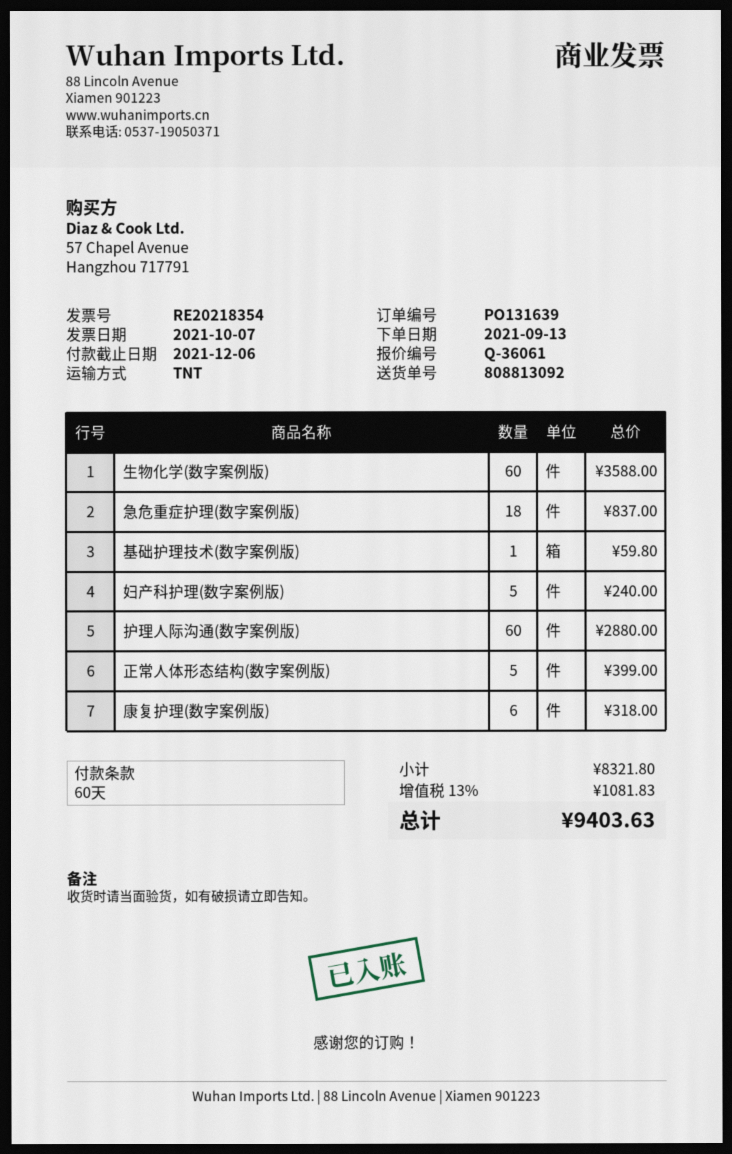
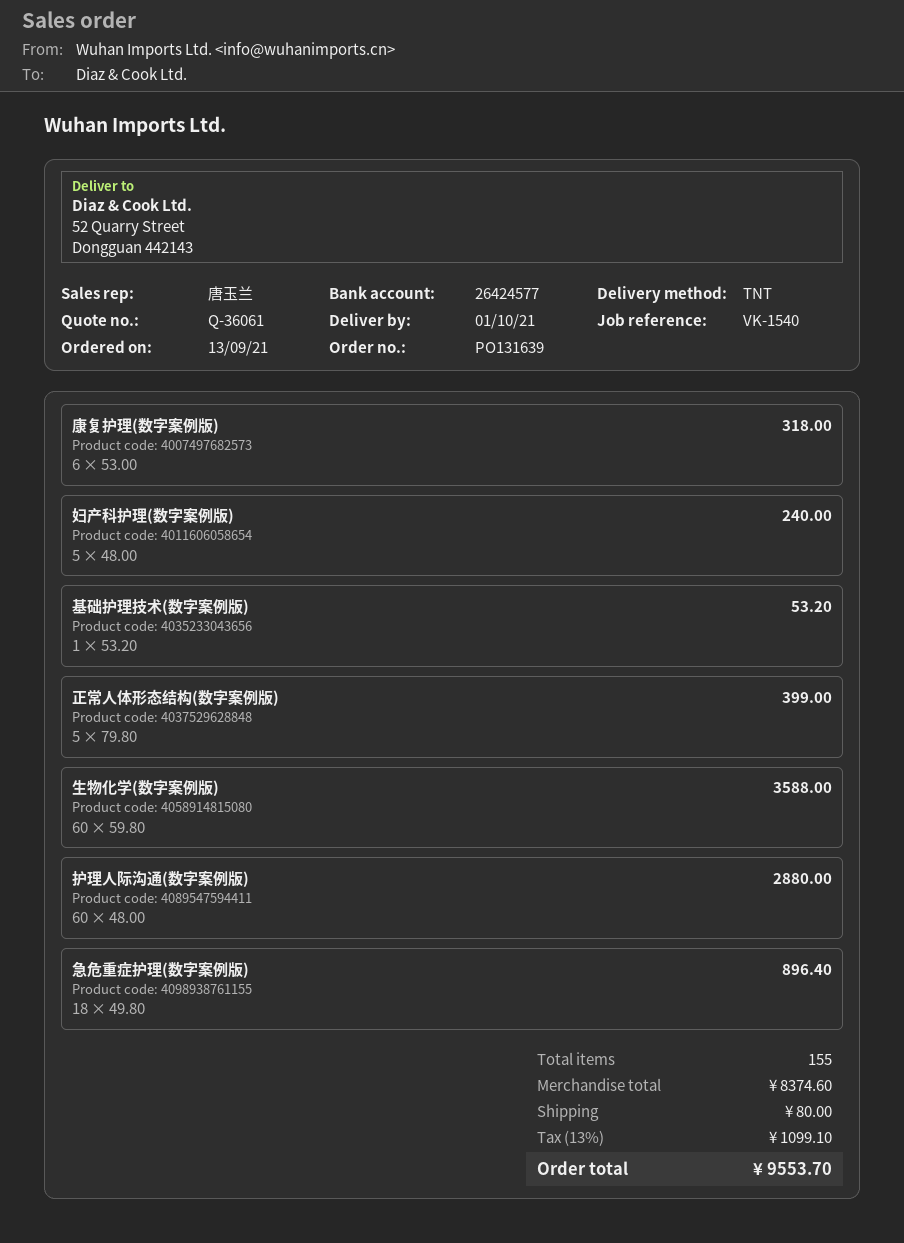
急危重症护理(数字案例版): 18 for 837.00 -> 18 for 896.40
基础护理技术(数字案例版): 1 for 59.80 -> 1 for 53.20
subtotal: 8321.80 -> 8374.60
shipping: none -> 80.00
tax: 13% = 1081.83 -> 13% = 1099.10
total: 9403.63 -> 9553.70

